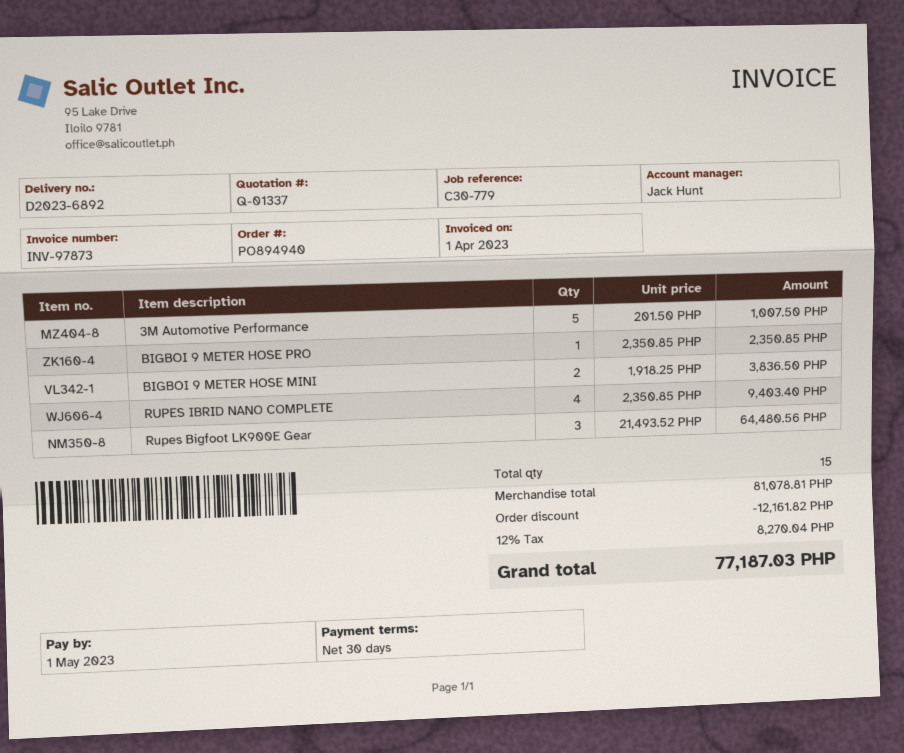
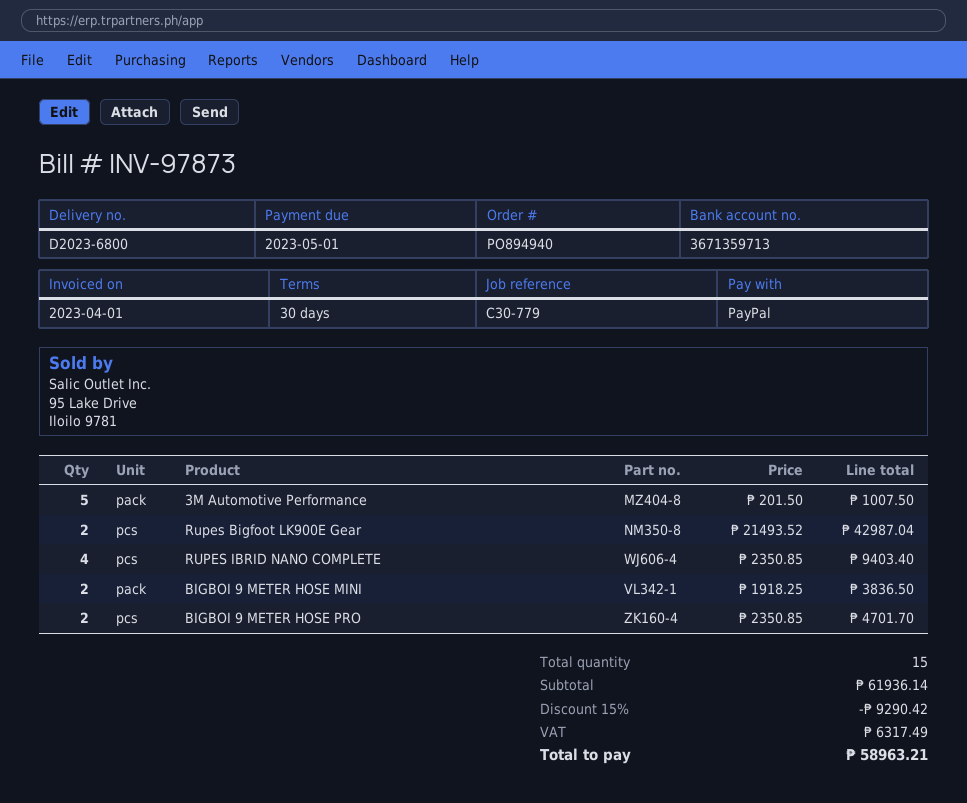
delivery note number: D2023-6892 -> D2023-6800
BIGBOI 9 METER HOSE PRO: 1 x 2350.85 = 2350.85 -> 2 x 2350.85 = 4701.70
Rupes Bigfoot LK900E Gear: 3 x 21493.52 = 64480.56 -> 2 x 21493.52 = 42987.04
subtotal: 81078.81 -> 61936.14
discount: 12161.82 -> 9290.42
tax: 8270.04 -> 6317.49
total: 77187.03 -> 58963.21

